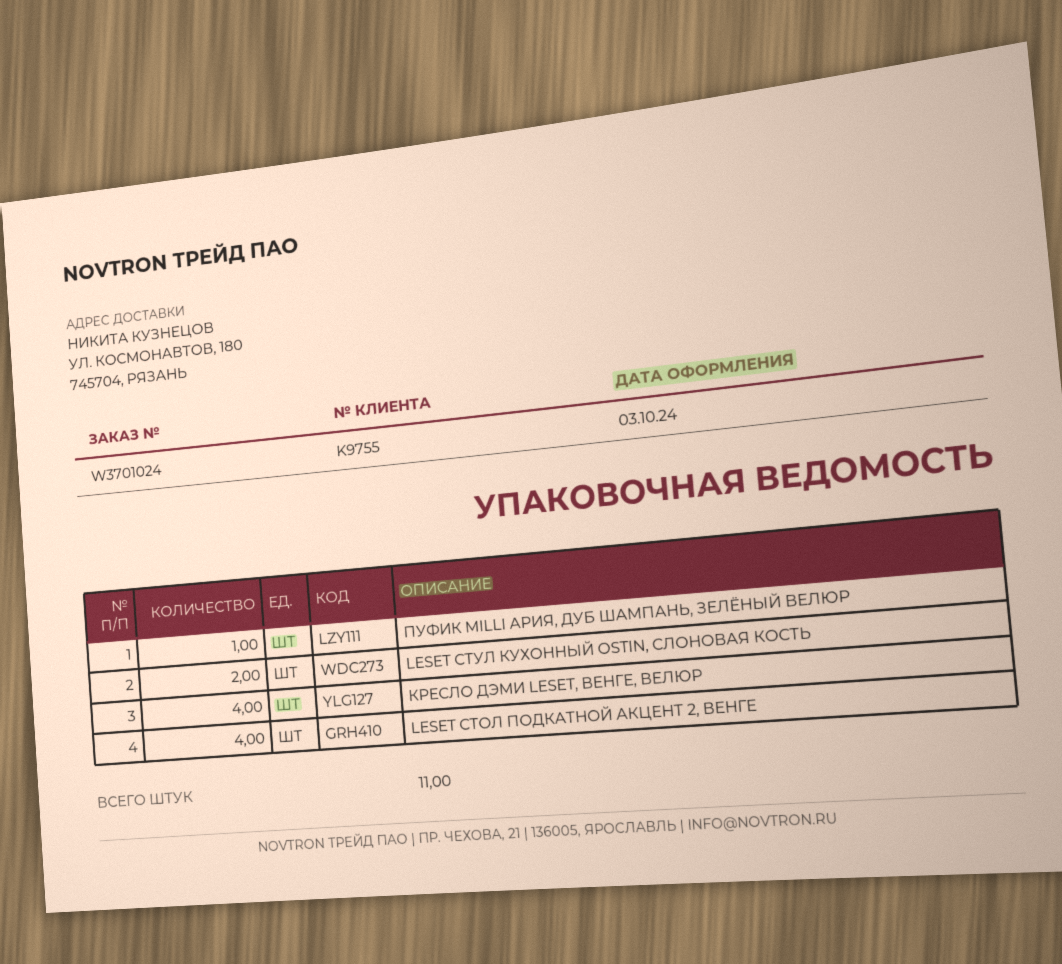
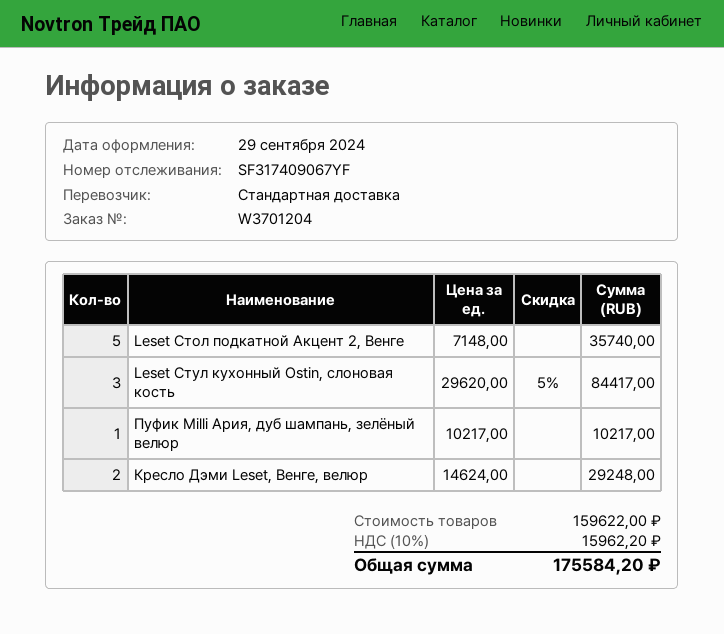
order number: W3701024 -> W3701204
order date: 2024-10-03 -> 2024-09-29
LESET СТУЛ КУХОННЫЙ OSTIN, СЛОНОВАЯ КОСТЬ: 2 -> 3
КРЕСЛО ДЭМИ LESET, ВЕНГЕ, ВЕЛЮР: 4 -> 2
LESET СТОЛ ПОДКАТНОЙ АКЦЕНТ 2, ВЕНГЕ: 4 -> 5

